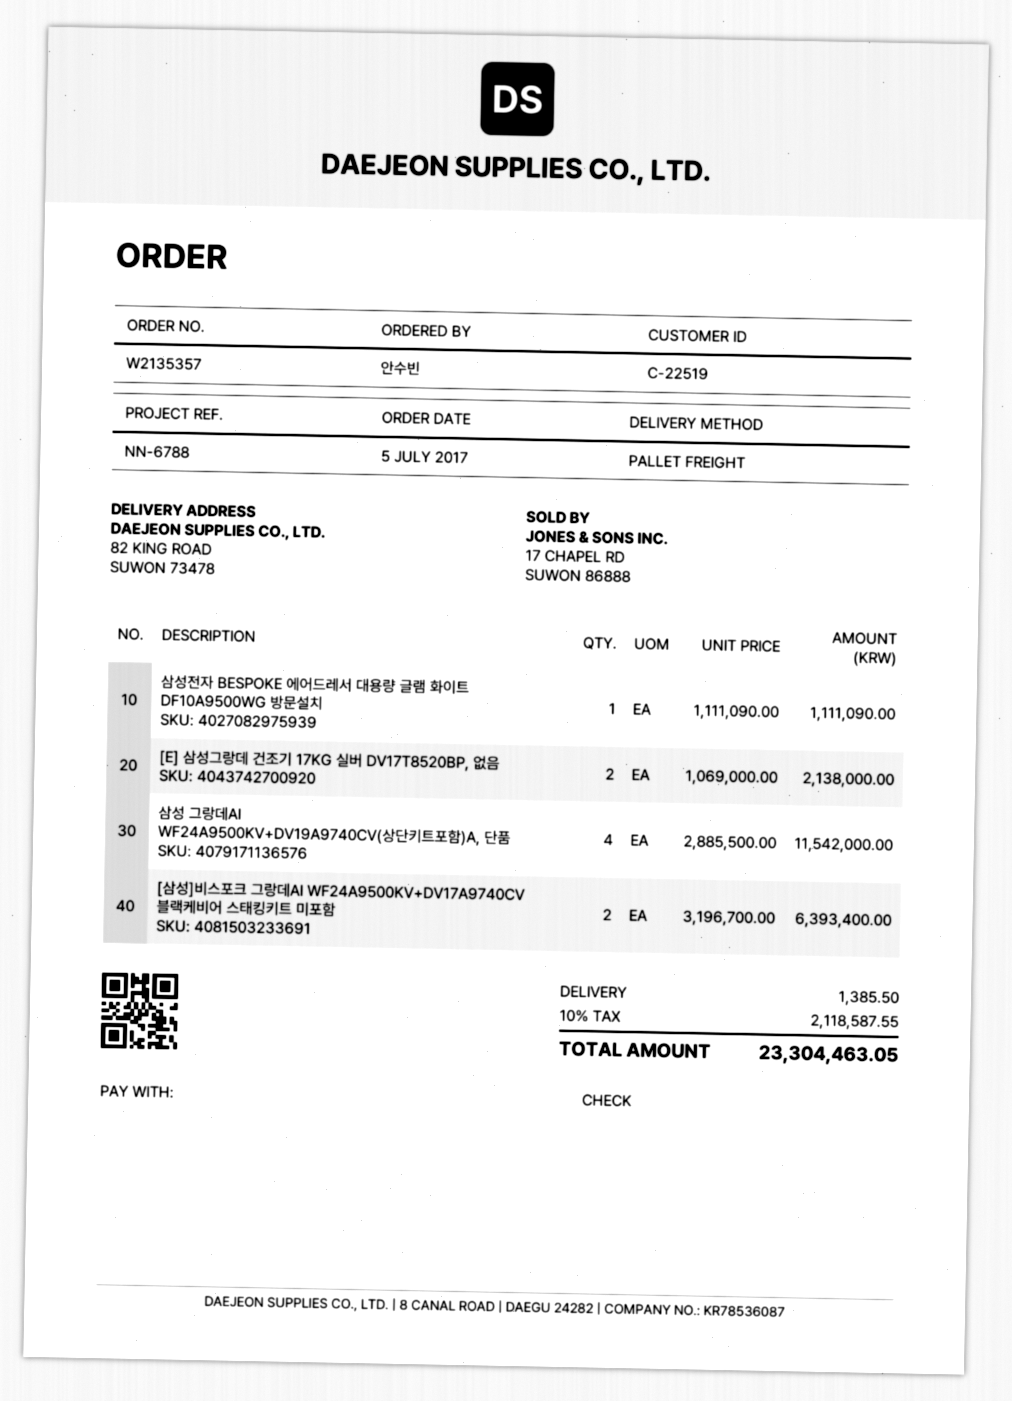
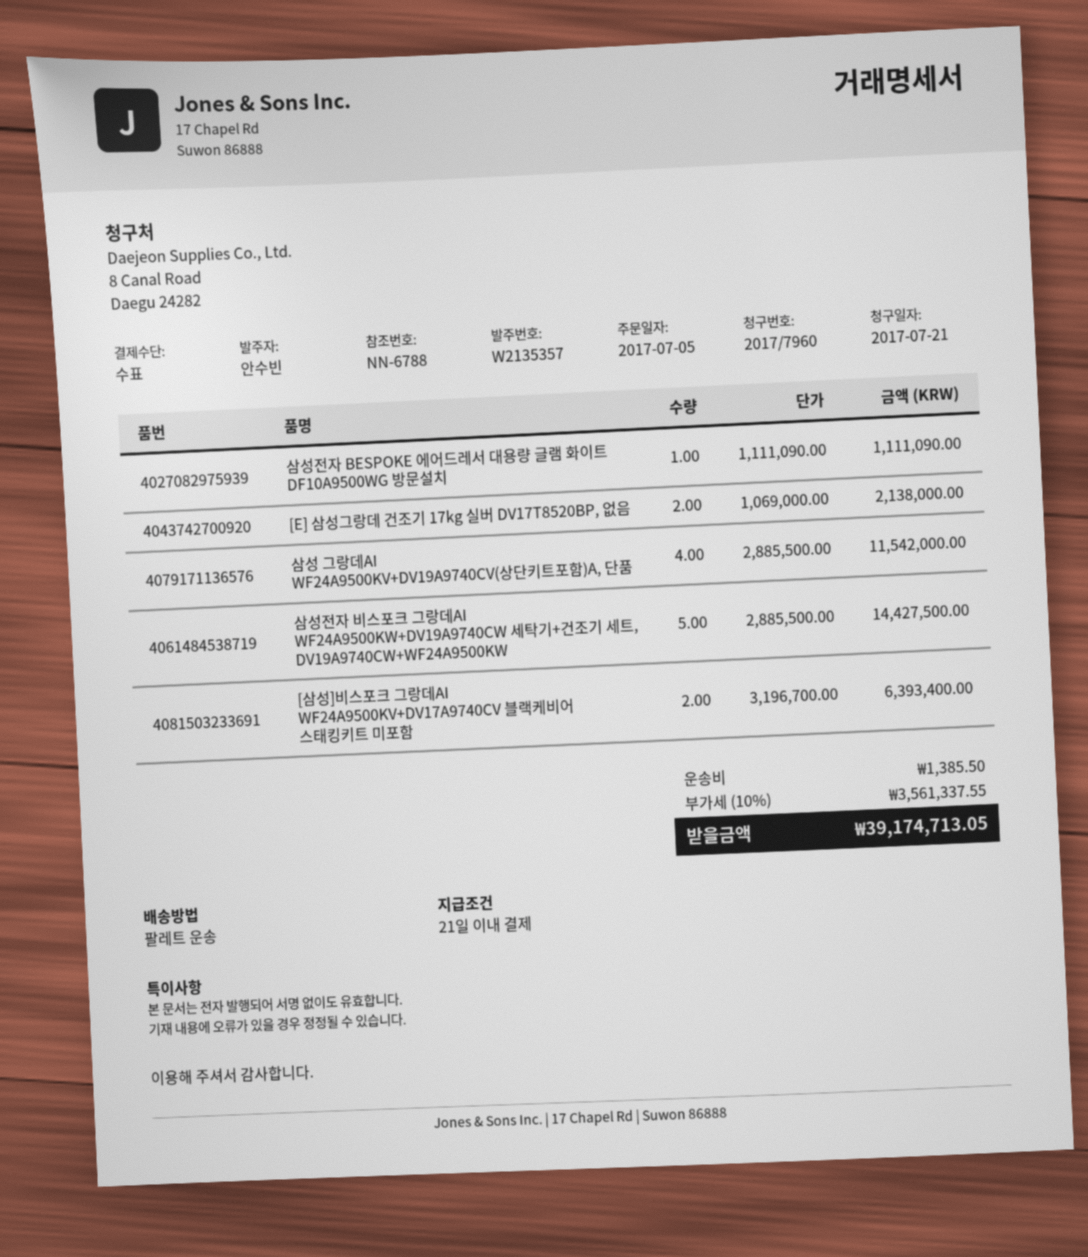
삼성전자 비스포크 그랑데AI WF24A9500KW+DV19A9740CW 세탁기+건조기 세트, DV19A9740CW+WF24A9500KW: none -> 5 x 2885500.00 = 14427500.00
tax: 10% = 2118587.55 -> 10% = 3561337.55
total: 23304463.05 -> 39174713.05

